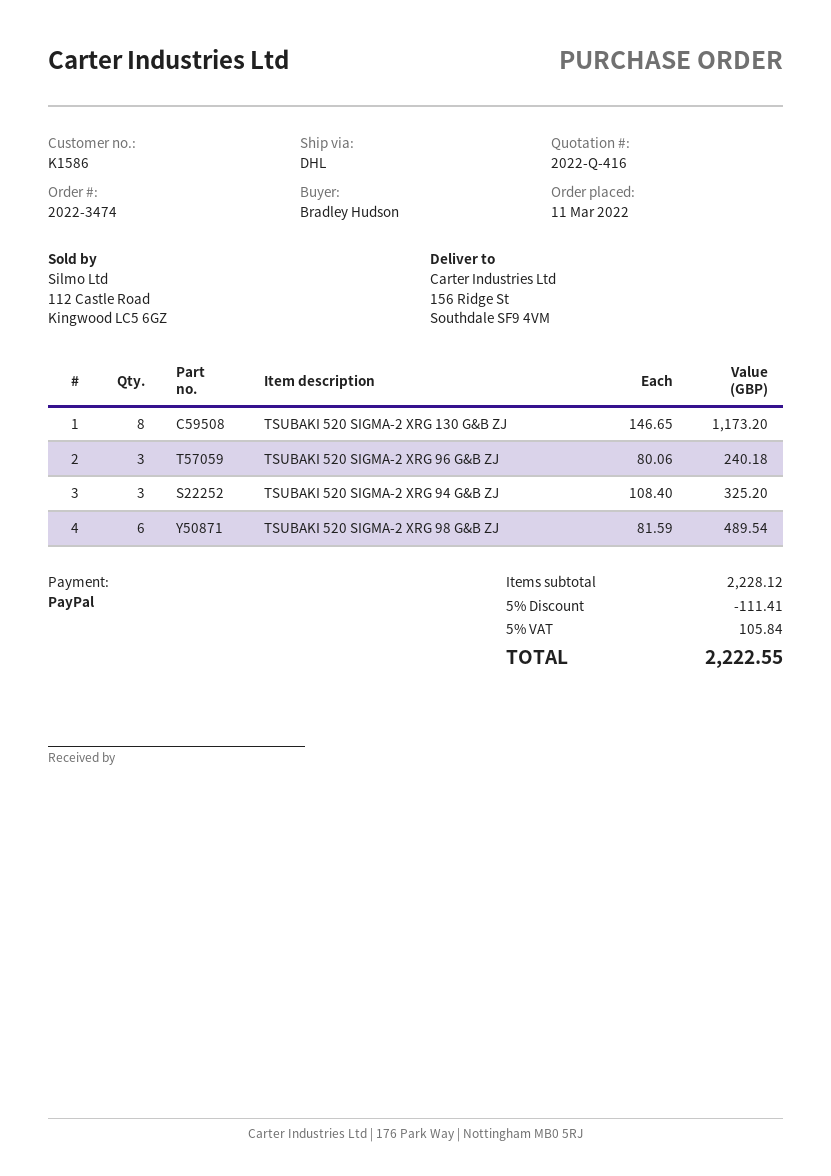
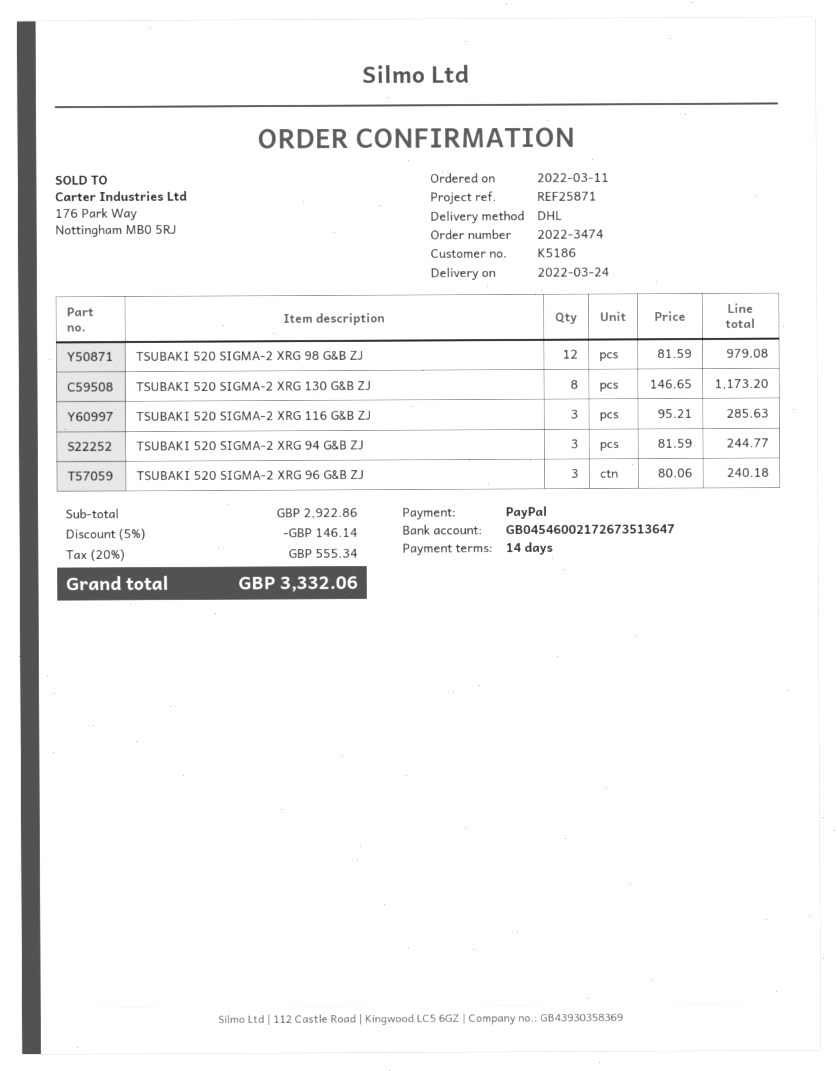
customer number: K1586 -> K5186
TSUBAKI 520 SIGMA-2 XRG 94 G&B ZJ: 3 x 108.40 = 325.20 -> 3 x 81.59 = 244.77
TSUBAKI 520 SIGMA-2 XRG 98 G&B ZJ: 6 x 81.59 = 489.54 -> 12 x 81.59 = 979.08
TSUBAKI 520 SIGMA-2 XRG 116 G&B ZJ: none -> 3 x 95.21 = 285.63
subtotal: 2228.12 -> 2922.86
discount: 5% = 111.41 -> 5% = 146.14
tax: 5% = 105.84 -> 20% = 555.34
total: 2222.55 -> 3332.06

